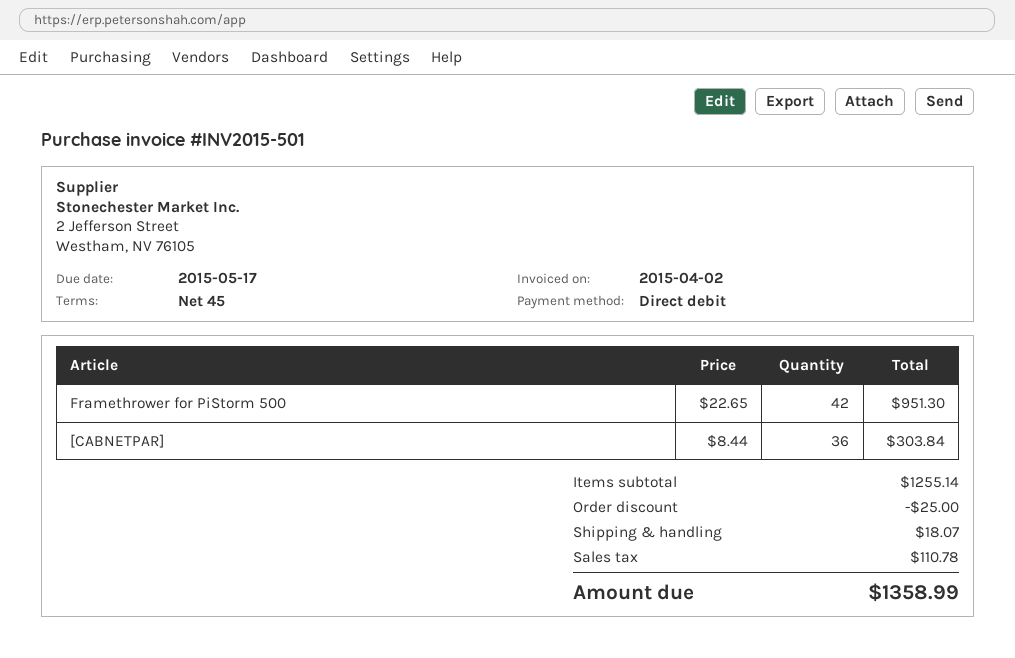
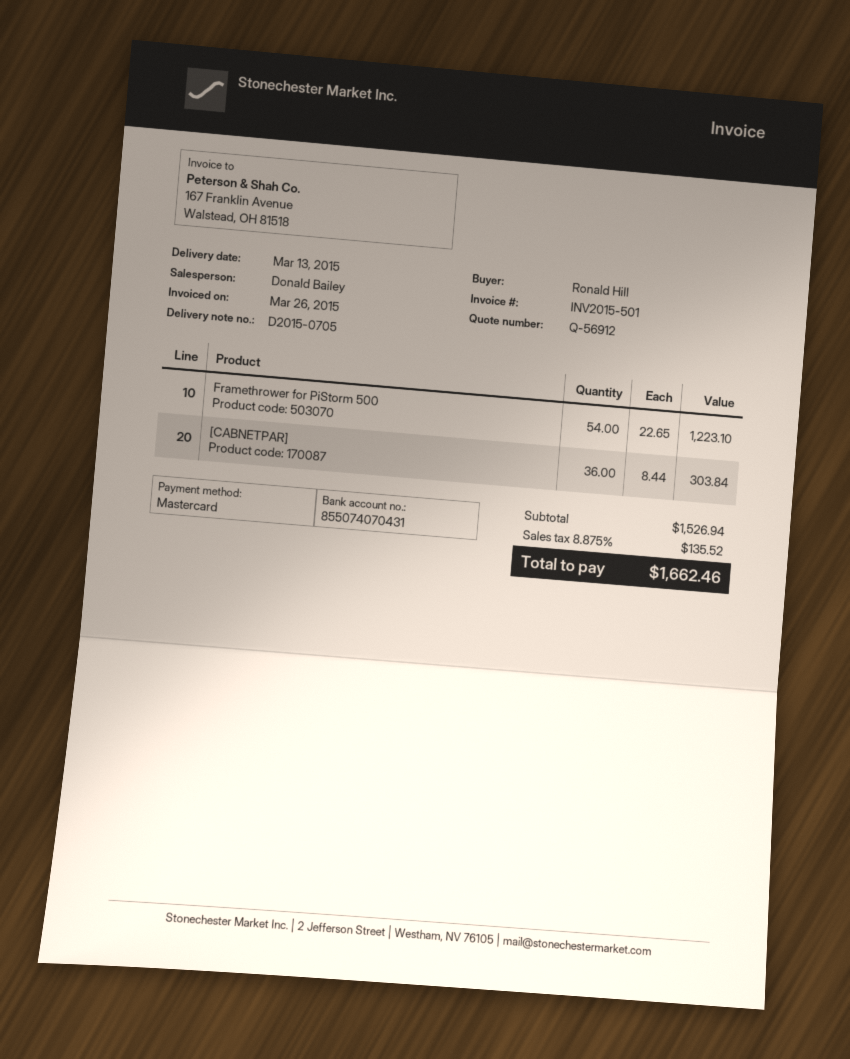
invoice date: 2015-04-02 -> 2015-03-26
payment method: direct debit -> Mastercard
Framethrower for PiStorm 500: 42 x 22.65 = 951.30 -> 54 x 22.65 = 1223.10
subtotal: 1255.14 -> 1526.94
discount: 25.00 -> none
shipping: 18.07 -> none
tax: 110.78 -> 135.52
total: 1358.99 -> 1662.46

